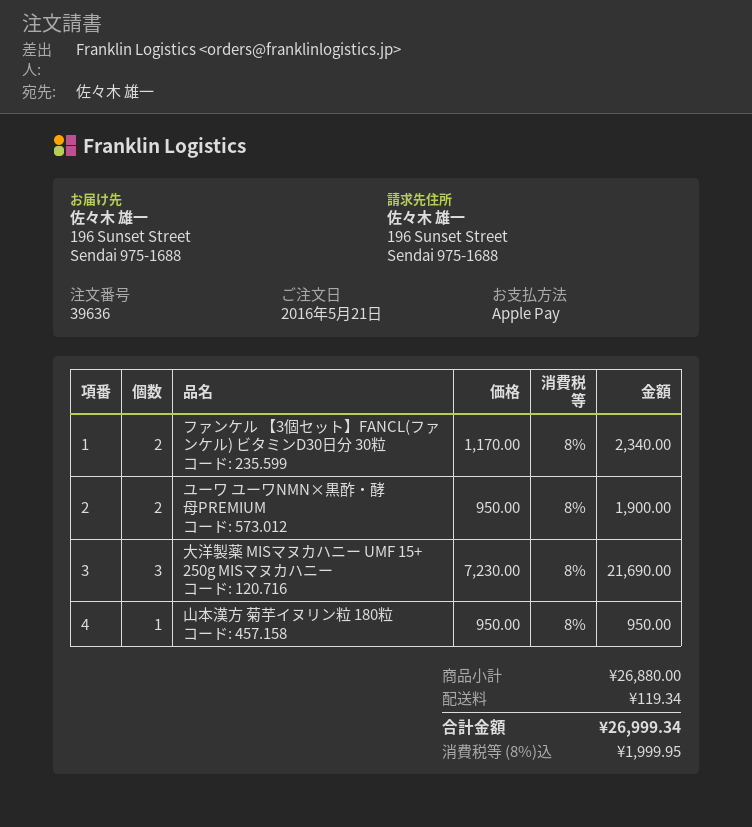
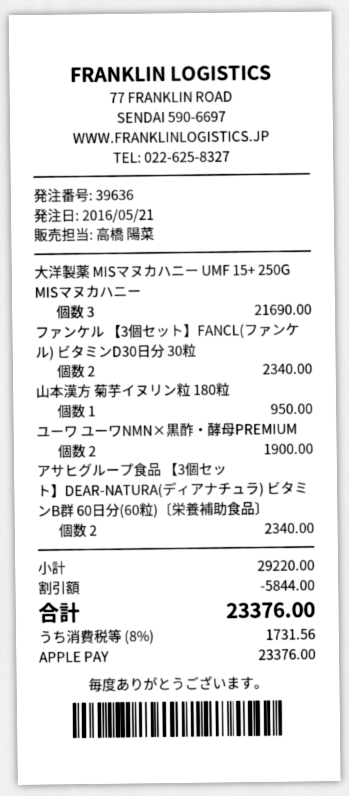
アサヒグループ食品 【3個セット】DEAR-NATURA(ディアナチュラ) ビタミンB群 60日分(60粒)〔栄養補助食品〕: none -> 2 for 2340.00
subtotal: 26880.00 -> 29220.00
discount: none -> 5844.00
shipping: 119.34 -> none
tax: 8% = 1999.95 -> 8% = 1731.56
total: 26999.34 -> 23376.00

